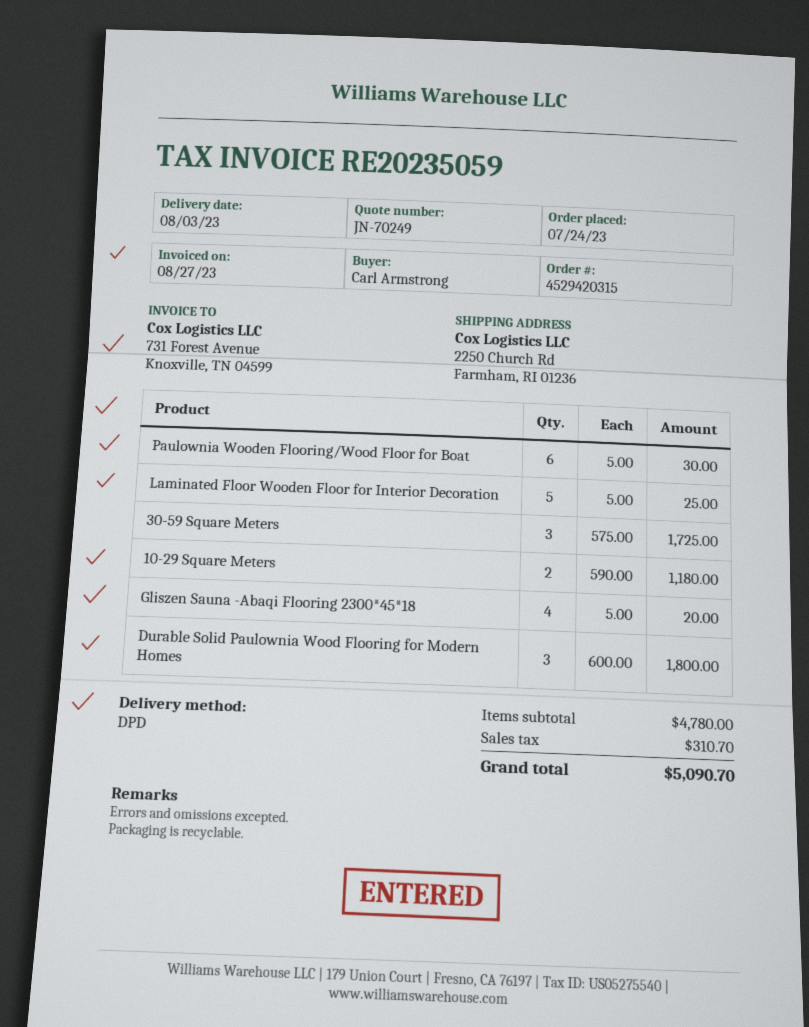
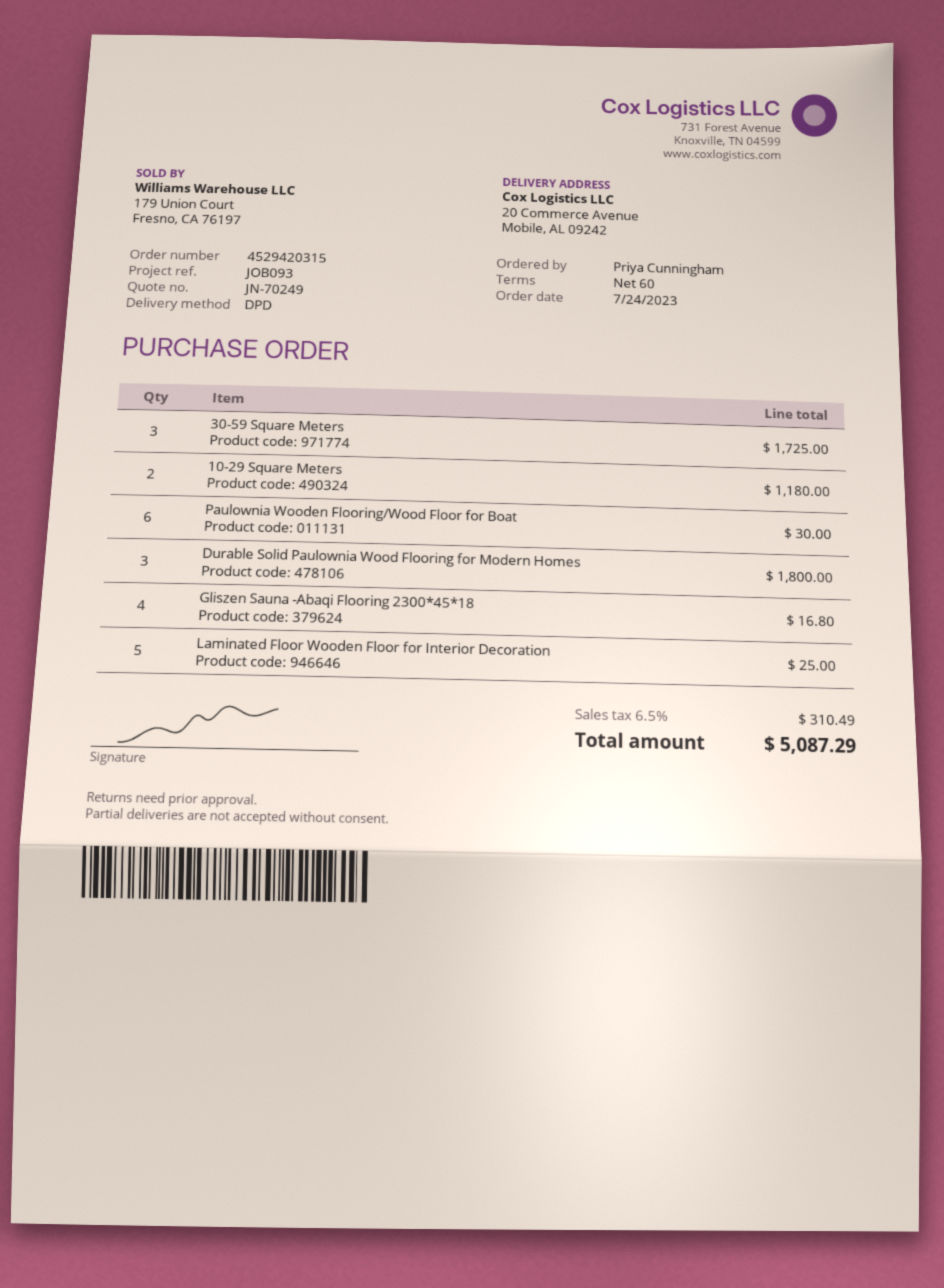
ordered by: Carl Armstrong -> Priya Cunningham
ship to: 2250 Church Rd, Farmham, RI 01236 -> 20 Commerce Avenue, Mobile, AL 09242
Gliszen Sauna -Abaqi Flooring 2300*45*18: 4 for 20.00 -> 4 for 16.80
tax: 310.70 -> 310.49
total: 5090.70 -> 5087.29

